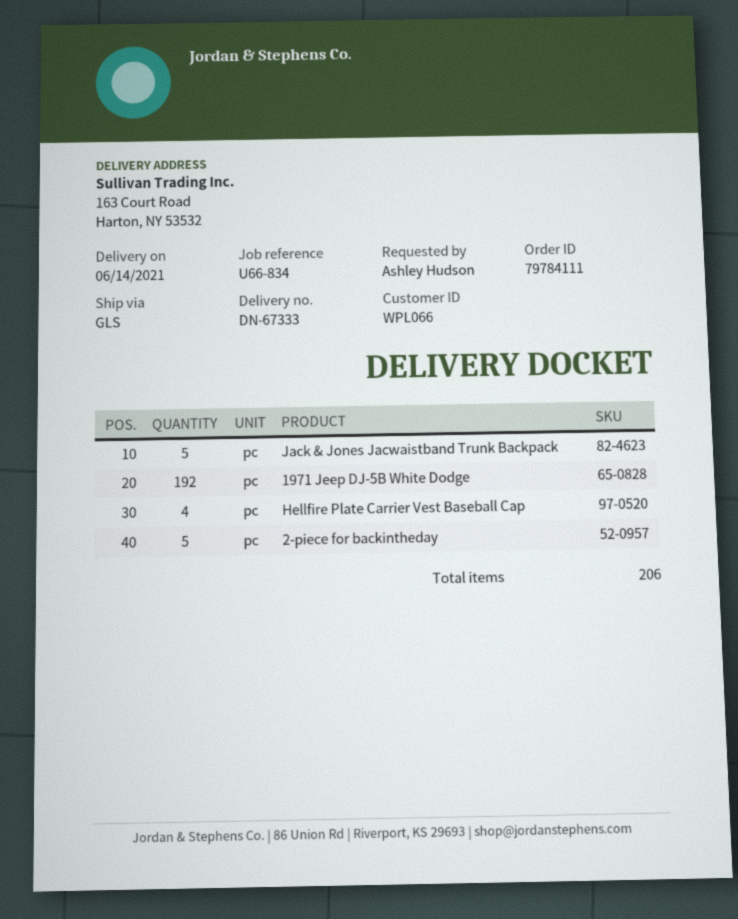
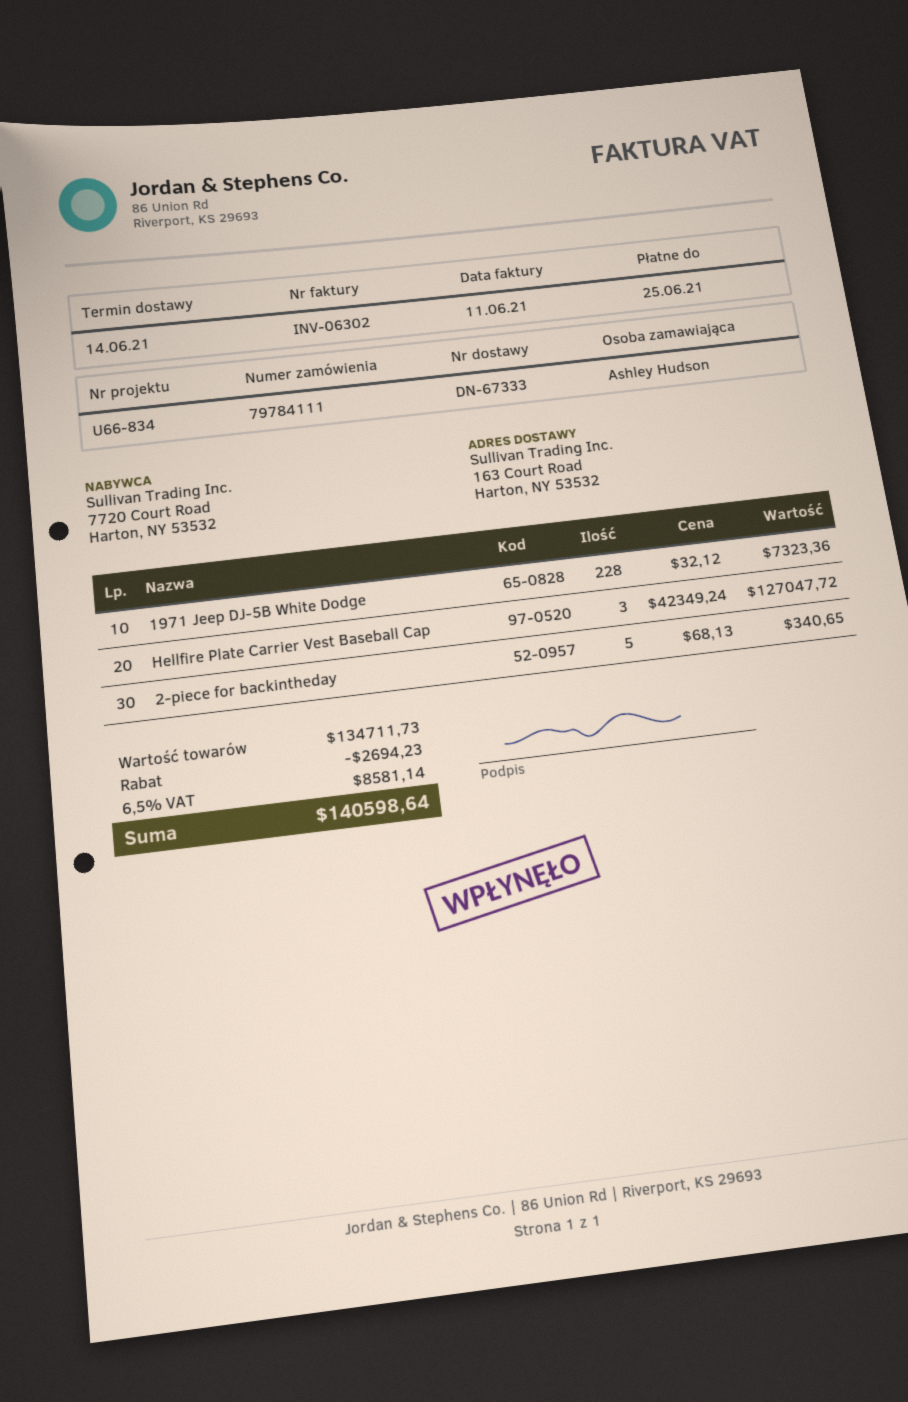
Jack & Jones Jacwaistband Trunk Backpack: 5 -> none
1971 Jeep DJ-5B White Dodge: 192 -> 228
Hellfire Plate Carrier Vest Baseball Cap: 4 -> 3

